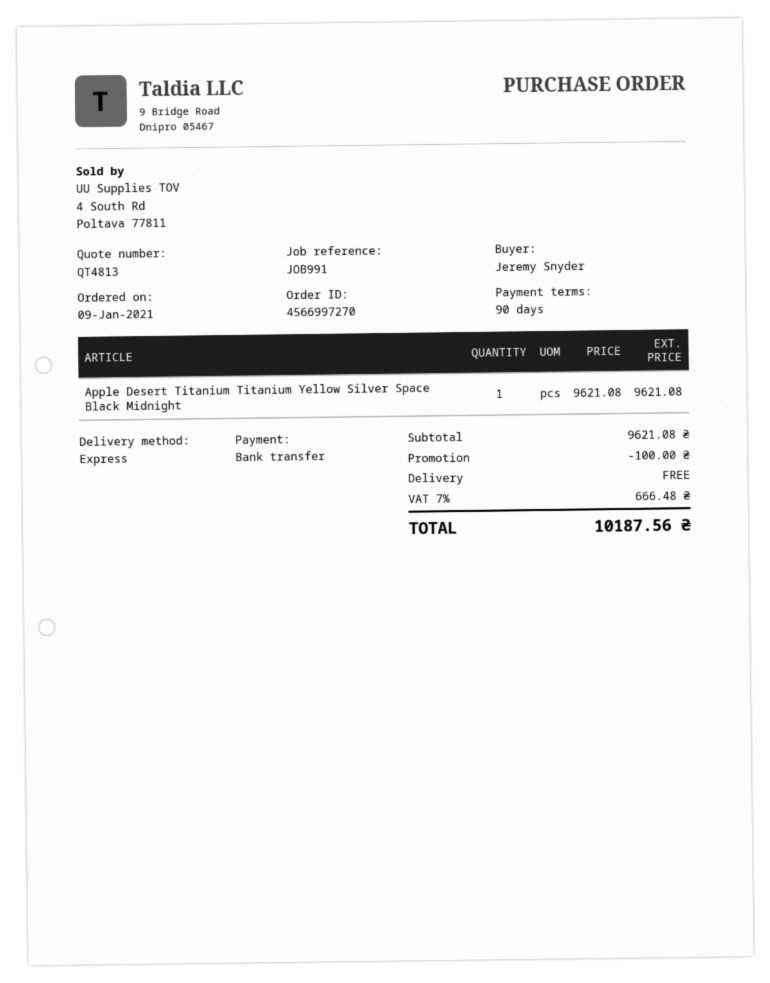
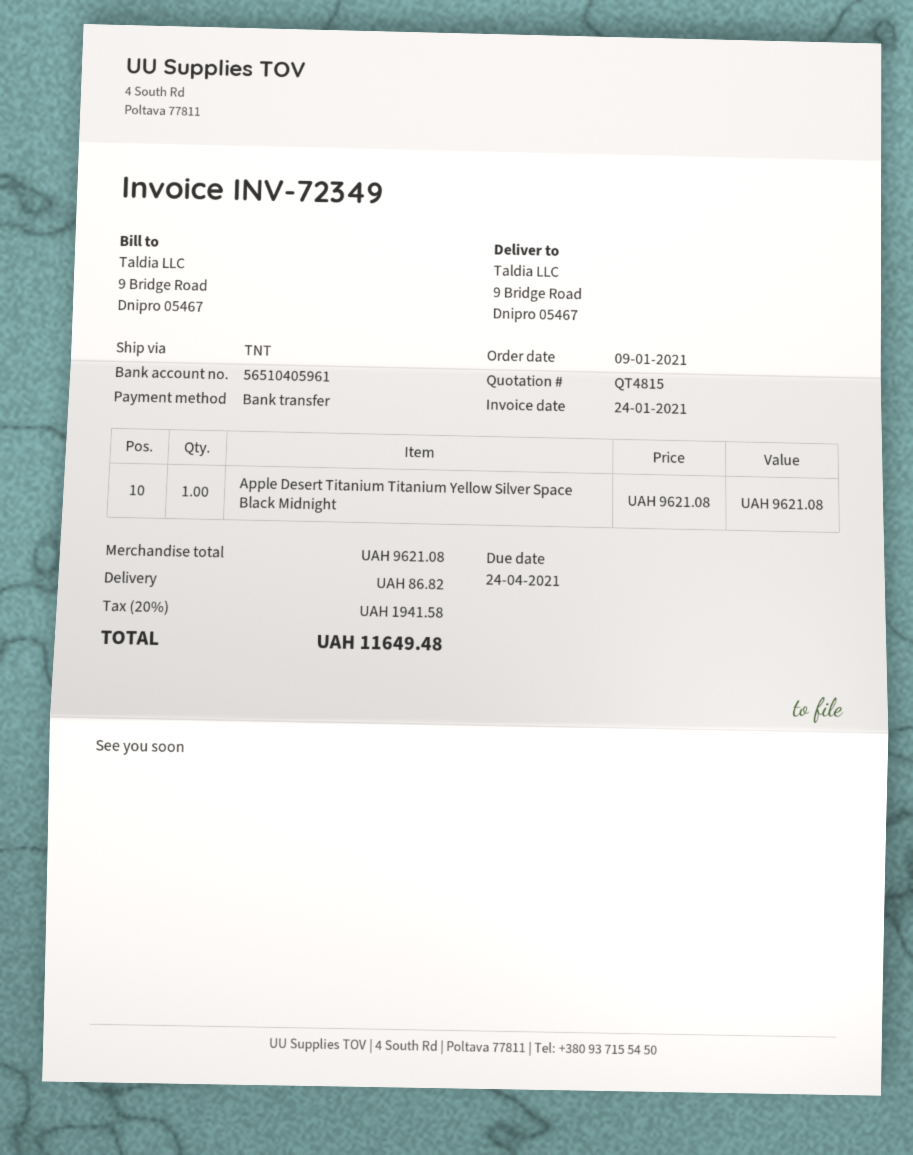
quote number: QT4813 -> QT4815
shipping method: express -> TNT
discount: 100.00 -> none
shipping: 0.00 -> 86.82
tax: 7% = 666.48 -> 20% = 1941.58
total: 10187.56 -> 11649.48

